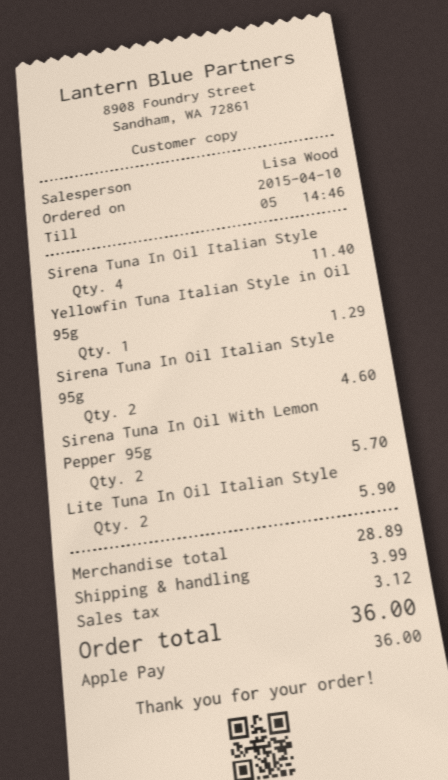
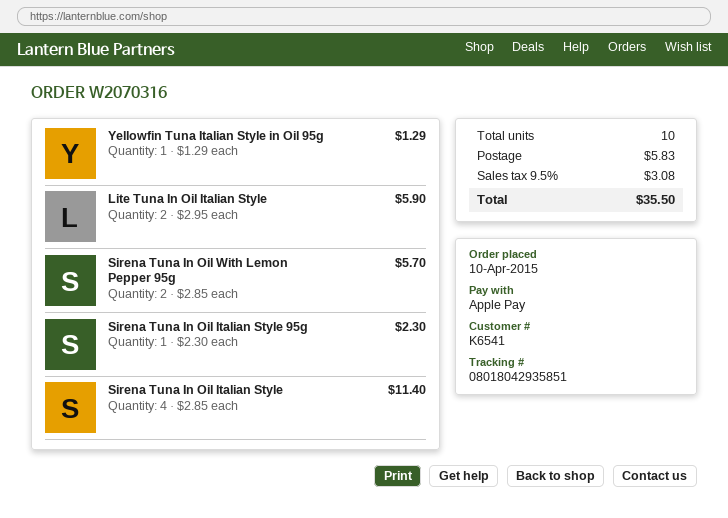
Sirena Tuna In Oil Italian Style 95g: 2 for 4.60 -> 1 for 2.30
shipping: 3.99 -> 5.83
tax: 3.12 -> 3.08
total: 36.00 -> 35.50

